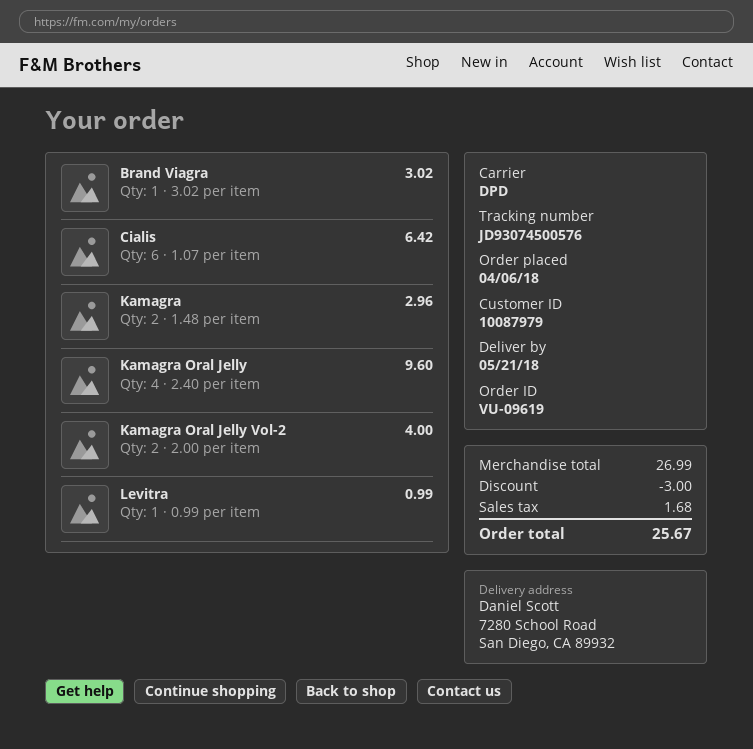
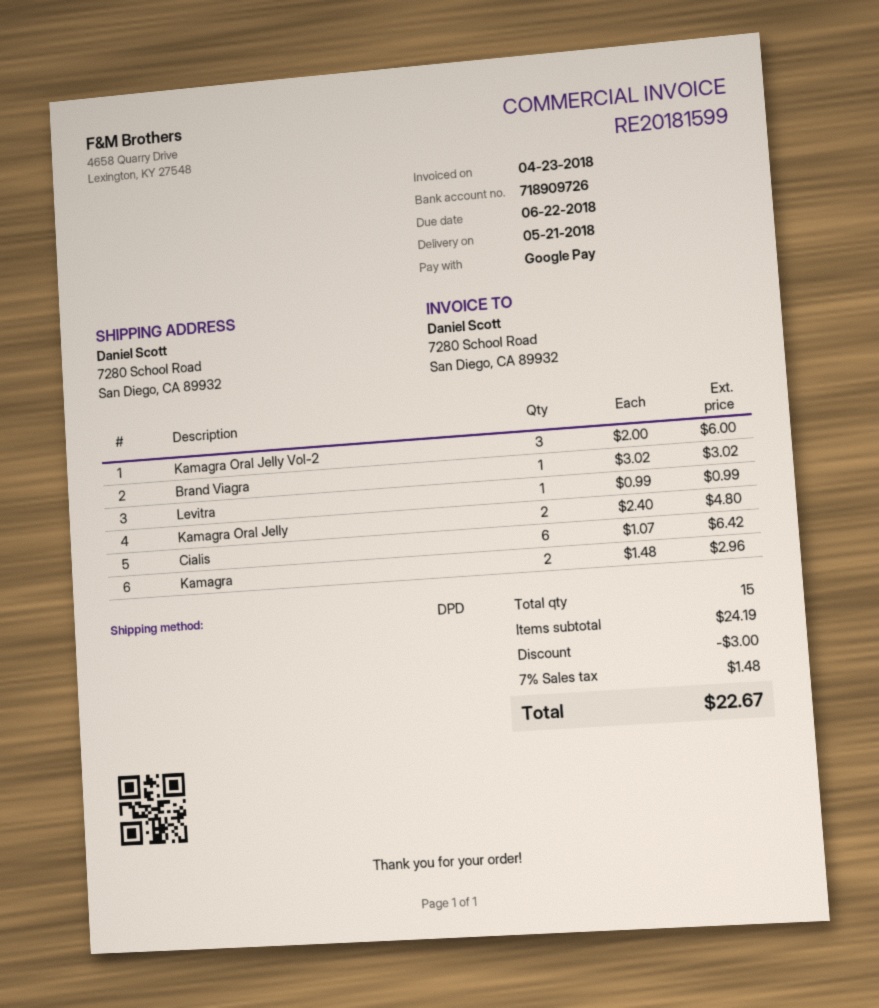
Kamagra Oral Jelly: 4 x 2.40 = 9.60 -> 2 x 2.40 = 4.80
Kamagra Oral Jelly Vol-2: 2 x 2.00 = 4.00 -> 3 x 2.00 = 6.00
subtotal: 26.99 -> 24.19
tax: 1.68 -> 1.48
total: 25.67 -> 22.67

